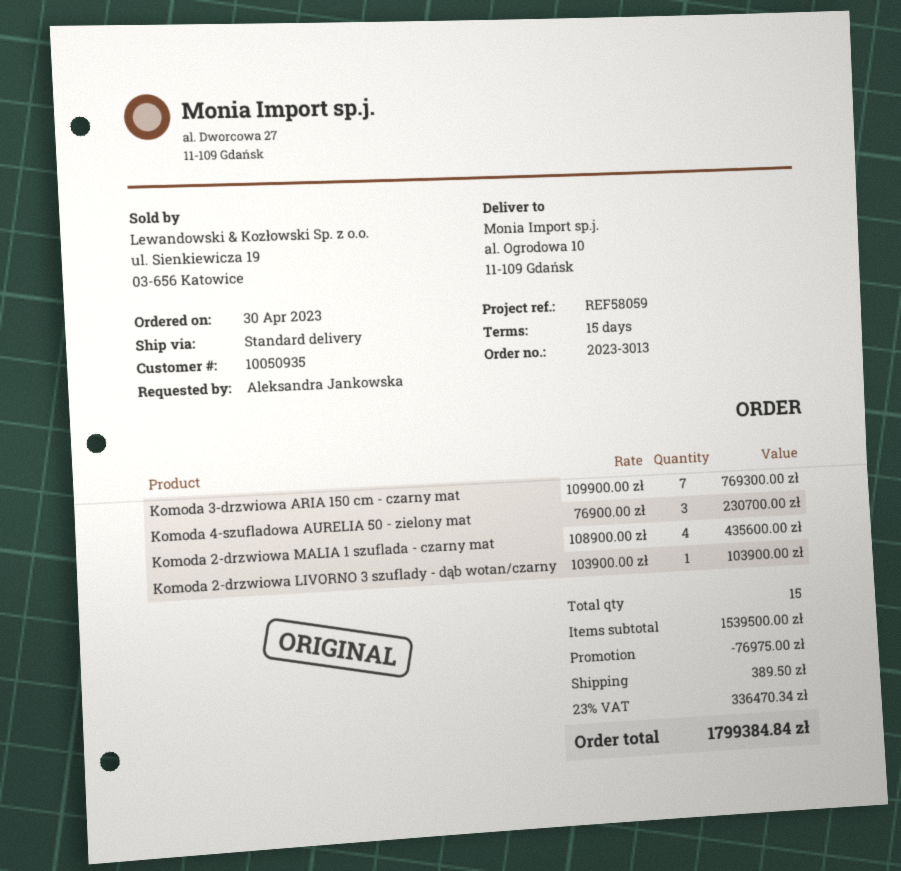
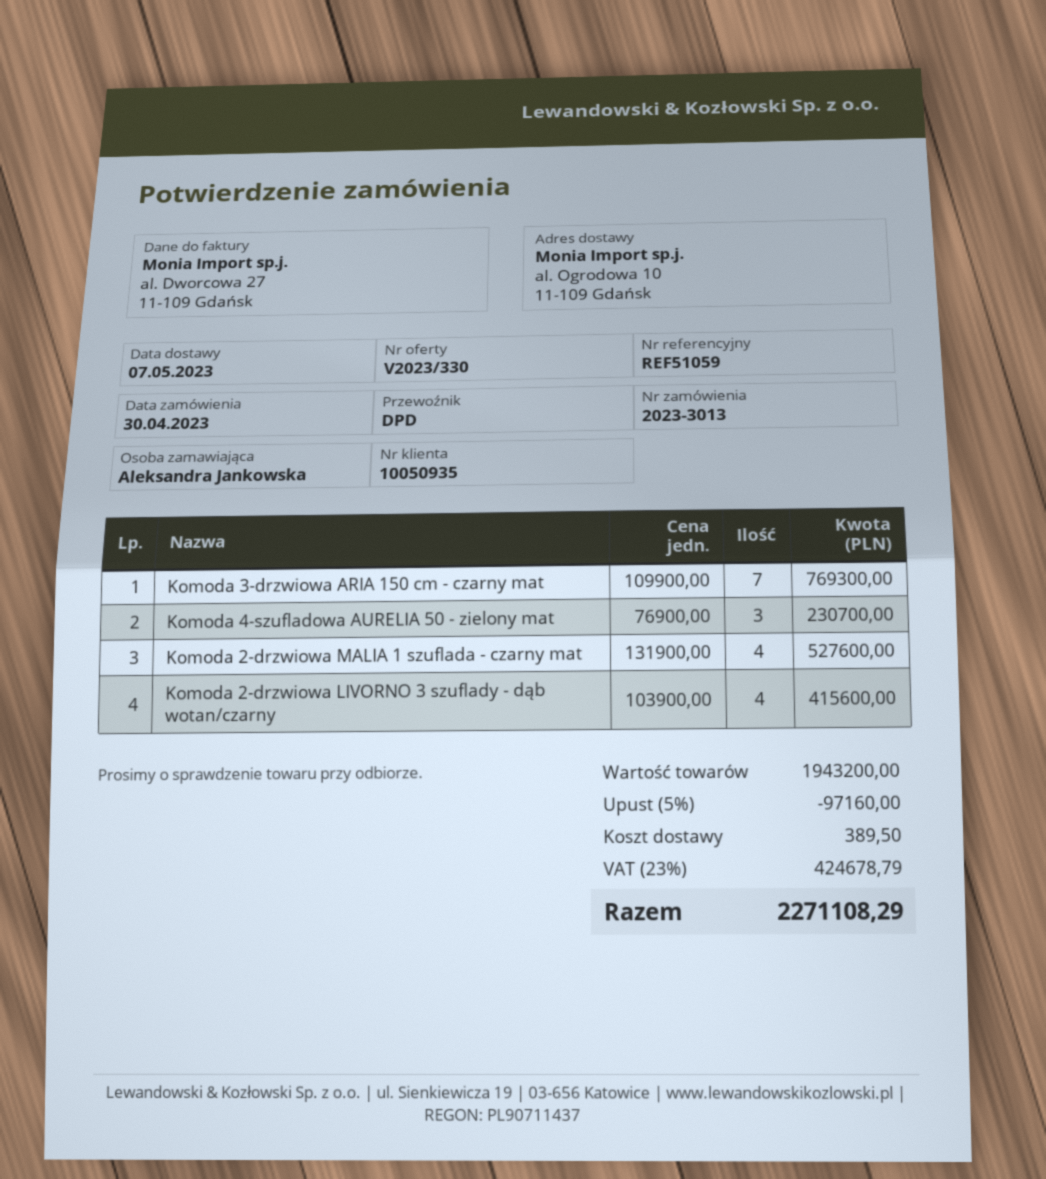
reference: REF58059 -> REF51059
shipping method: standard -> DPD
Komoda 2-drzwiowa MALIA 1 szuflada - czarny mat: 4 x 108900.00 = 435600.00 -> 4 x 131900.00 = 527600.00
Komoda 2-drzwiowa LIVORNO 3 szuflady - dąb wotan/czarny: 1 x 103900.00 = 103900.00 -> 4 x 103900.00 = 415600.00
subtotal: 1539500.00 -> 1943200.00
discount: 76975.00 -> 97160.00
tax: 23% = 336470.34 -> 23% = 424678.79
total: 1799384.84 -> 2271108.29

